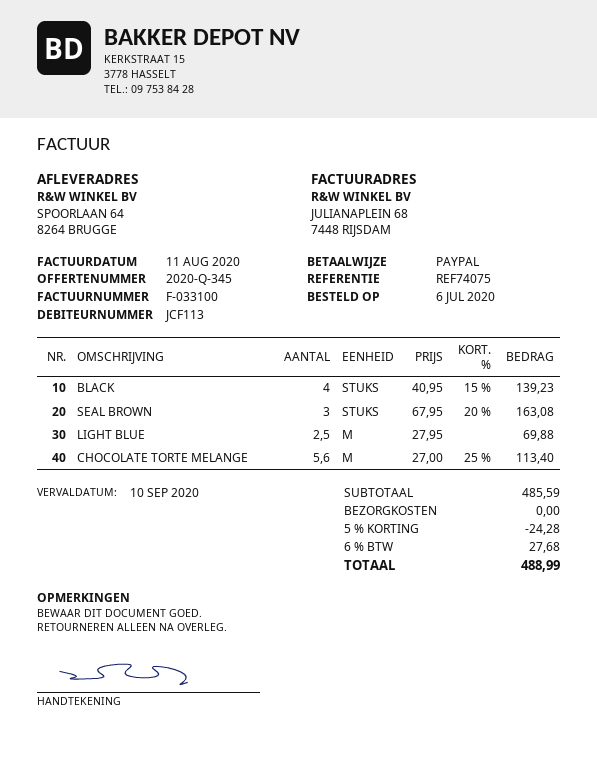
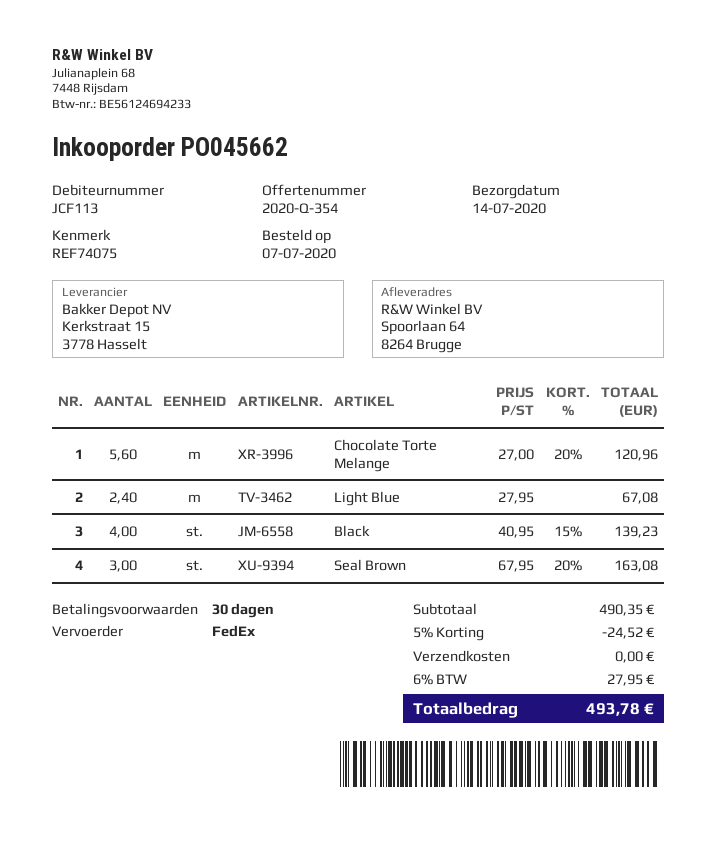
quote number: 2020-Q-345 -> 2020-Q-354
order date: 2020-07-06 -> 2020-07-07
LIGHT BLUE: 2.5 x 27.95 = 69.88 -> 2.4 x 27.95 = 67.08
CHOCOLATE TORTE MELANGE: 5.6 x 27.00 - 25% = 113.40 -> 5.6 x 27.00 - 20% = 120.96
subtotal: 485.59 -> 490.35
discount: 5% = 24.28 -> 5% = 24.52
tax: 6% = 27.68 -> 6% = 27.95
total: 488.99 -> 493.78

